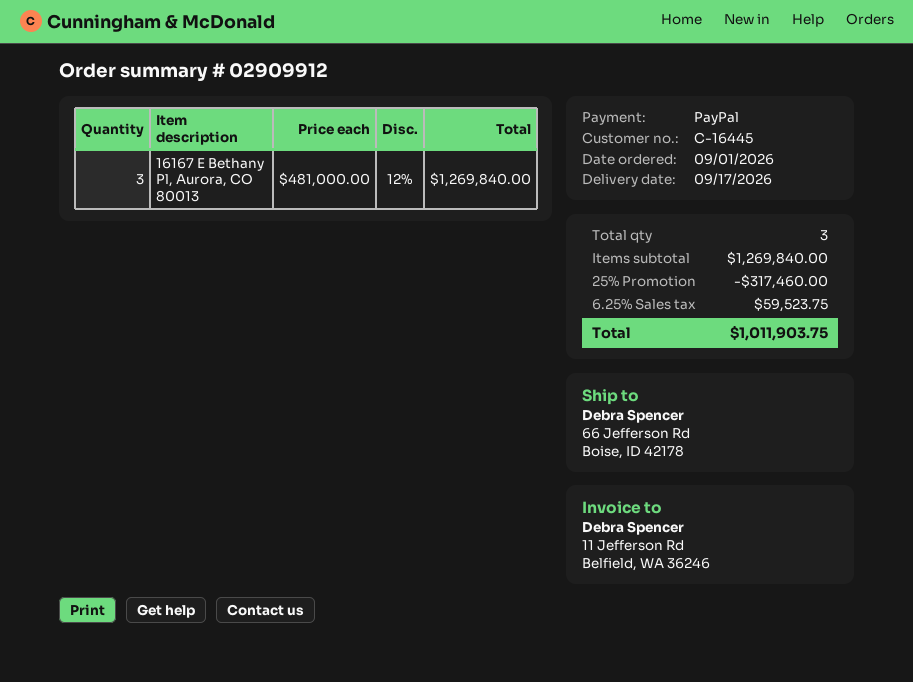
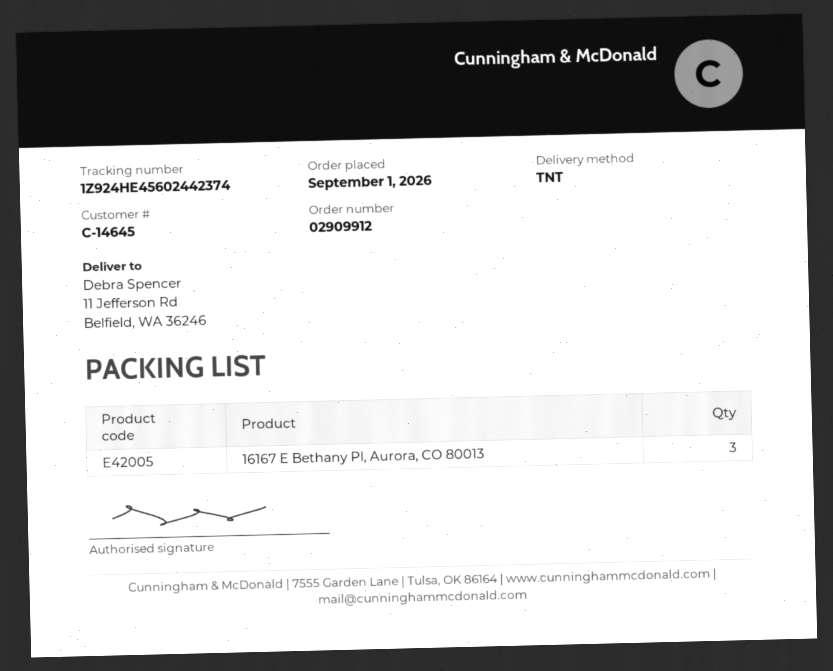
customer number: C-16445 -> C-14645
ship to: 66 Jefferson Rd, Boise, ID 42178 -> 11 Jefferson Rd, Belfield, WA 36246

